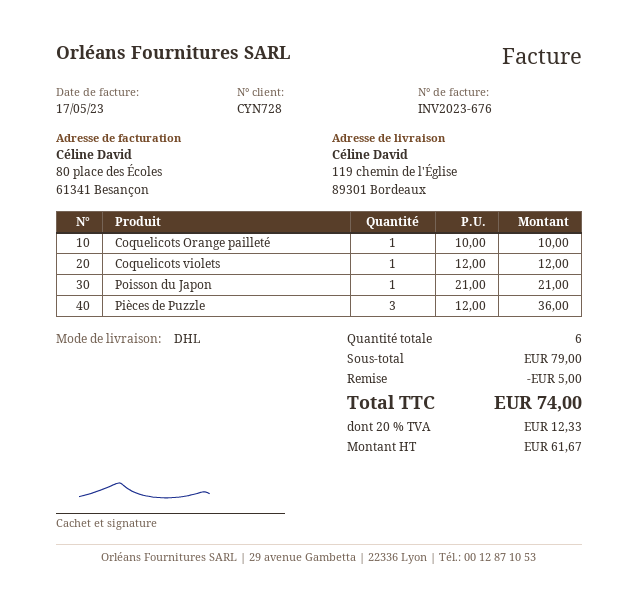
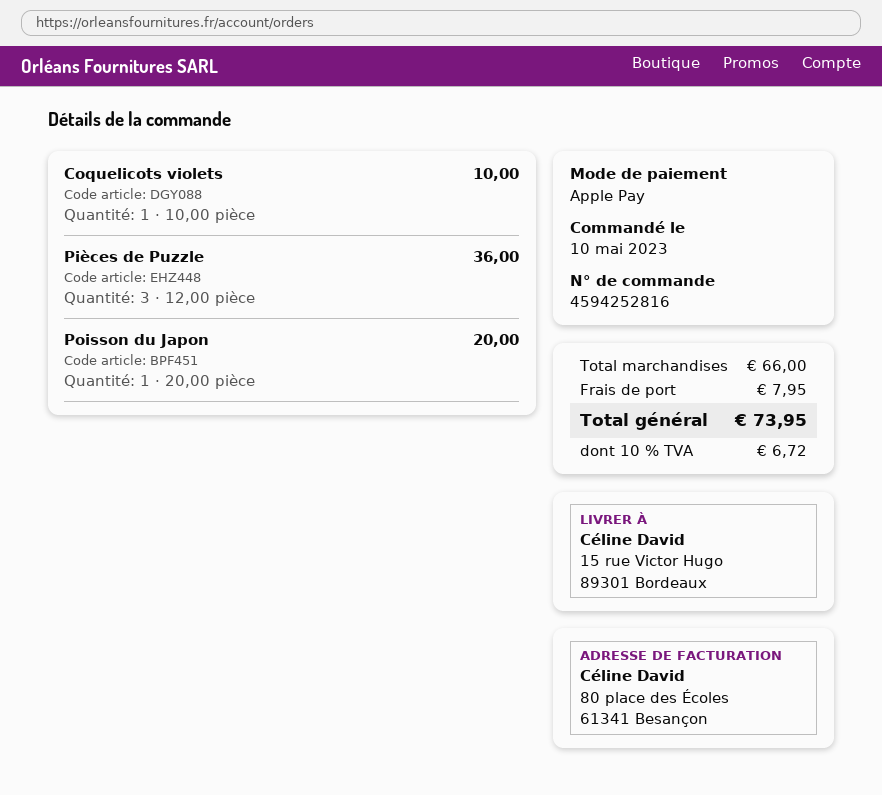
ship to: 119 chemin de l'Église, 89301 Bordeaux -> 15 rue Victor Hugo, 89301 Bordeaux
Coquelicots Orange pailleté: 1 x 10.00 = 10.00 -> none
Coquelicots violets: 1 x 12.00 = 12.00 -> 1 x 10.00 = 10.00
Poisson du Japon: 1 x 21.00 = 21.00 -> 1 x 20.00 = 20.00
subtotal: 79.00 -> 66.00
discount: 5.00 -> none
shipping: none -> 7.95
tax: 20% = 12.33 -> 10% = 6.72
total: 74.00 -> 73.95

